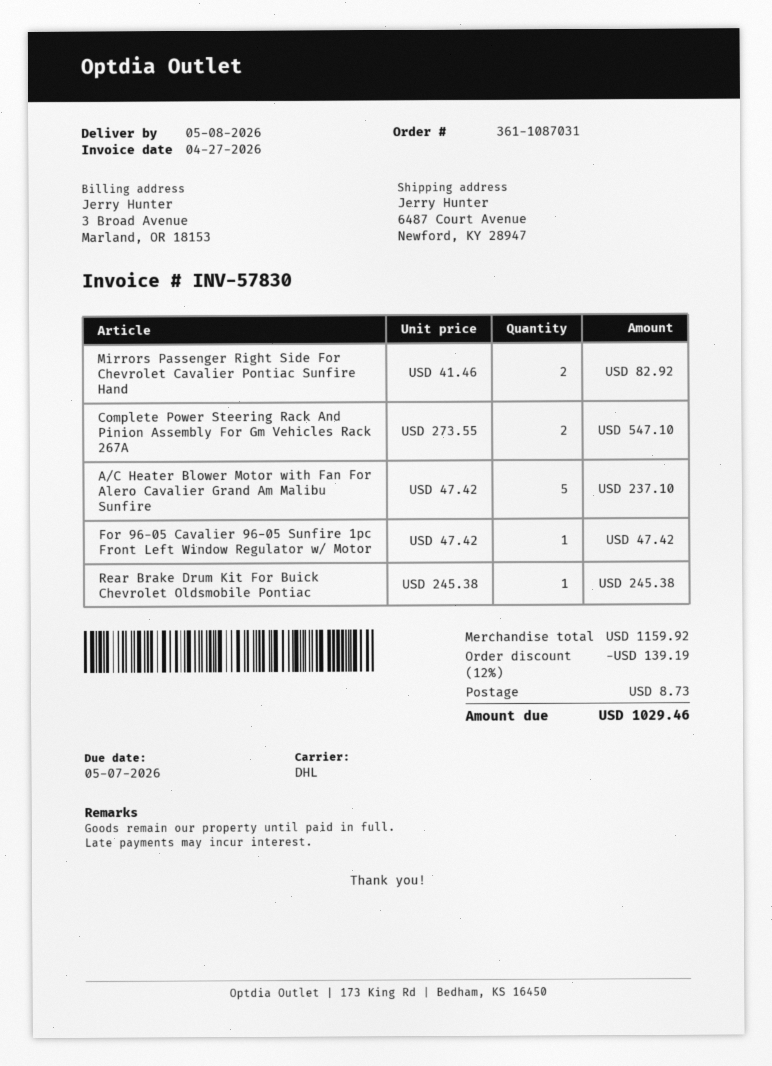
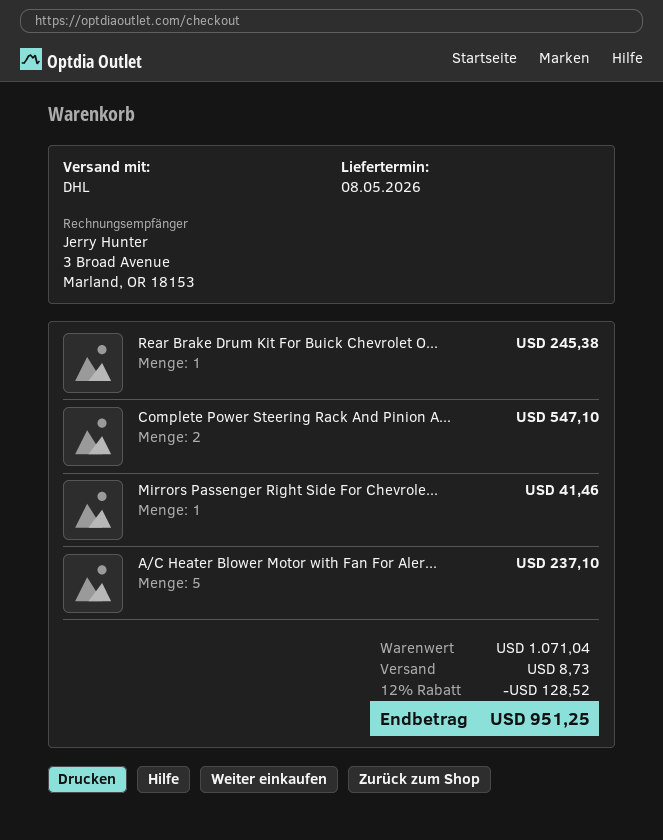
Mirrors Passenger Right Side For Chevrolet Cavalier Pontiac Sunfire Hand: 2 for 82.92 -> 1 for 41.46
For 96-05 Cavalier 96-05 Sunfire 1pc Front Left Window Regulator w/ Motor: 1 for 47.42 -> none
subtotal: 1159.92 -> 1071.04
discount: 12% = 139.19 -> 12% = 128.52
total: 1029.46 -> 951.25

